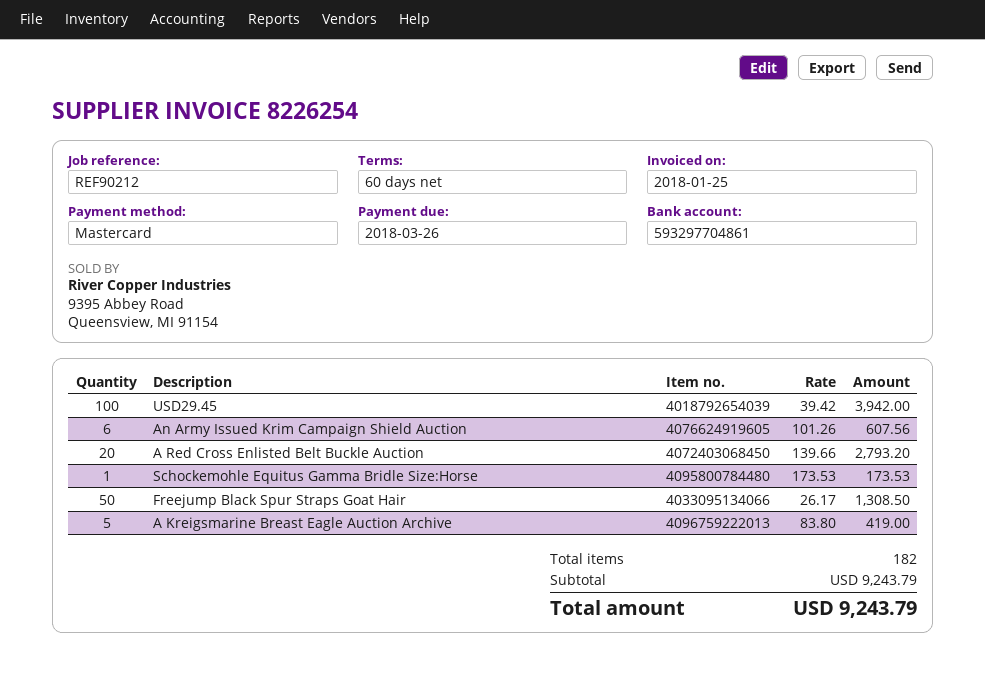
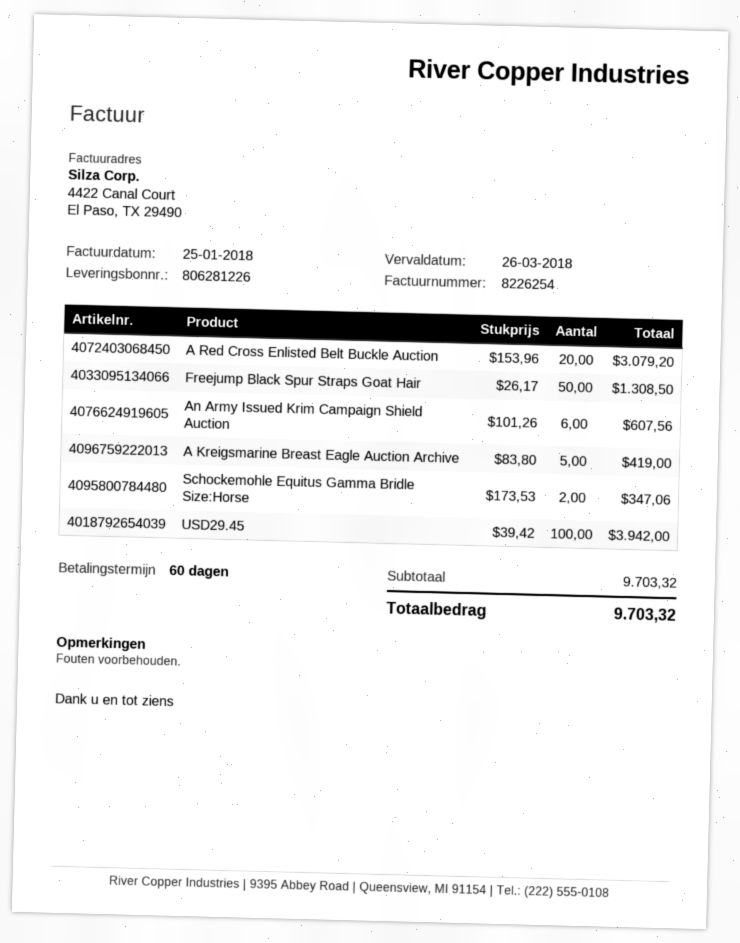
A Red Cross Enlisted Belt Buckle Auction: 20 x 139.66 = 2793.20 -> 20 x 153.96 = 3079.20
Schockemohle Equitus Gamma Bridle Size:Horse: 1 x 173.53 = 173.53 -> 2 x 173.53 = 347.06
subtotal: 9243.79 -> 9703.32
total: 9243.79 -> 9703.32

